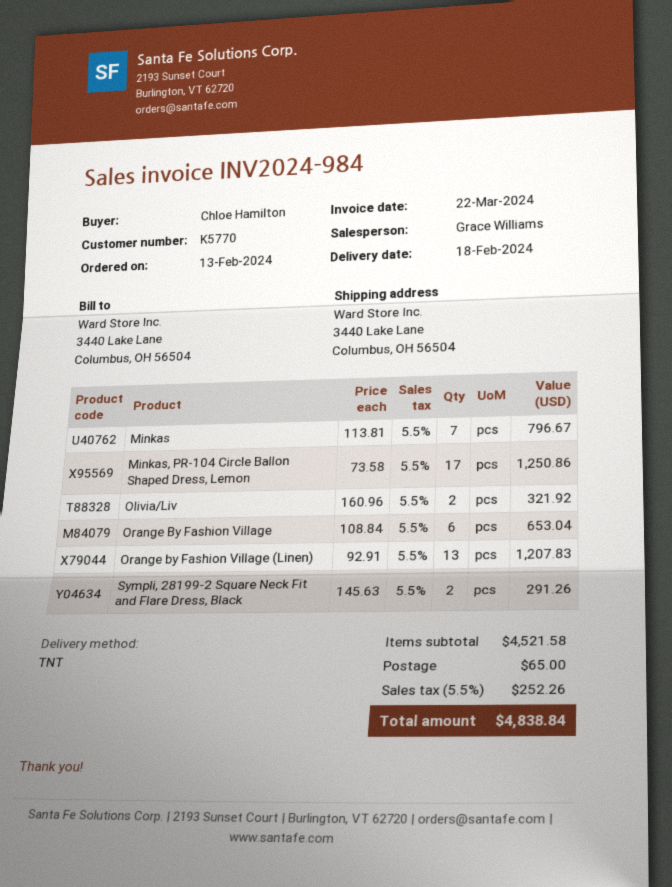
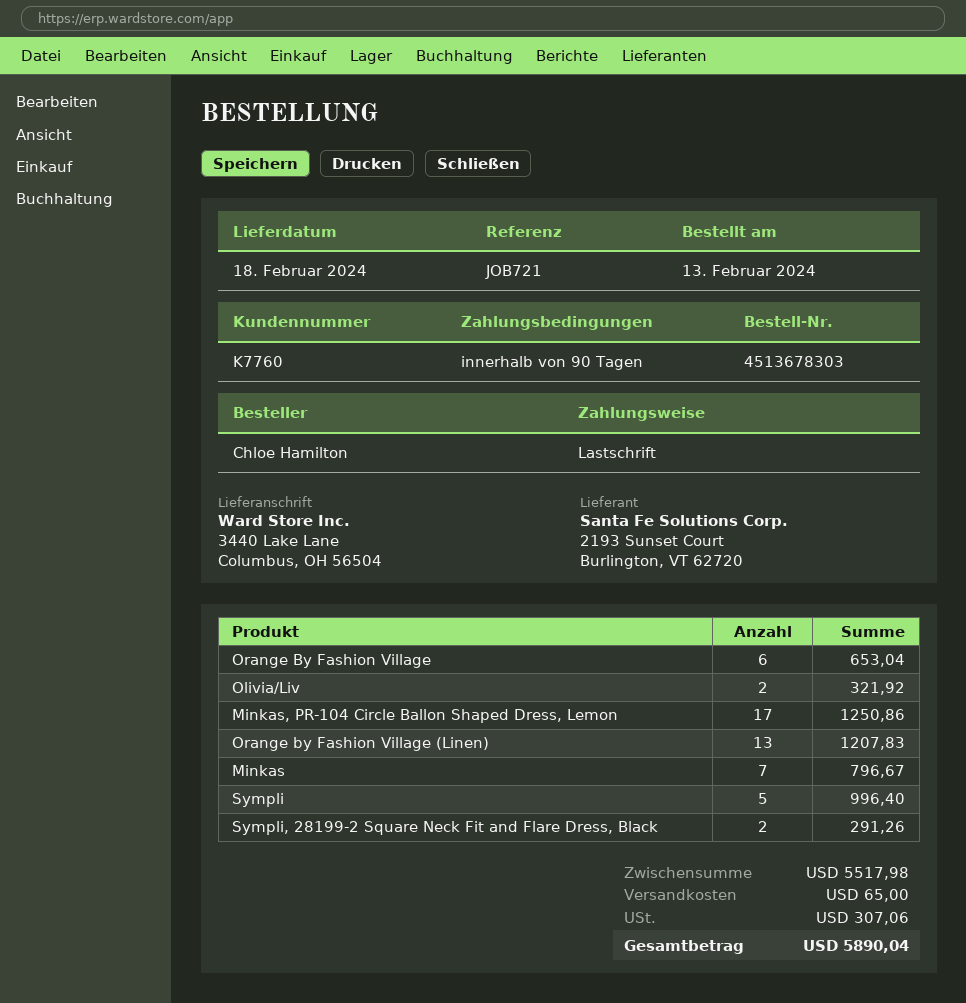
customer number: K5770 -> K7760
Sympli: none -> 5 for 996.40
subtotal: 4521.58 -> 5517.98
tax: 252.26 -> 307.06
total: 4838.84 -> 5890.04

